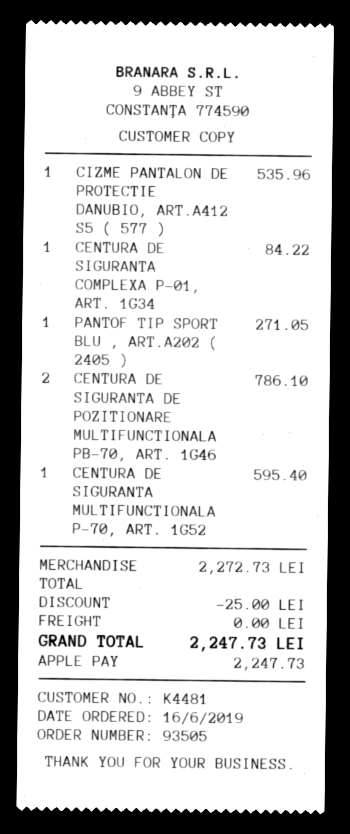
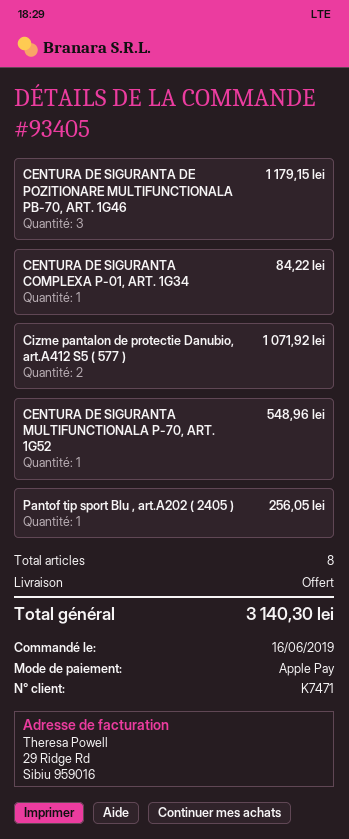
order number: 93505 -> 93405
customer number: K4481 -> K7471
CIZME PANTALON DE PROTECTIE DANUBIO, ART.A412 S5 ( 577 ): 1 for 535.96 -> 2 for 1071.92
PANTOF TIP SPORT BLU , ART.A202 ( 2405 ): 1 for 271.05 -> 1 for 256.05
CENTURA DE SIGURANTA DE POZITIONARE MULTIFUNCTIONALA PB-70, ART. 1G46: 2 for 786.10 -> 3 for 1179.15
CENTURA DE SIGURANTA MULTIFUNCTIONALA P-70, ART. 1G52: 1 for 595.40 -> 1 for 548.96
discount: 25.00 -> none
total: 2247.73 -> 3140.30

